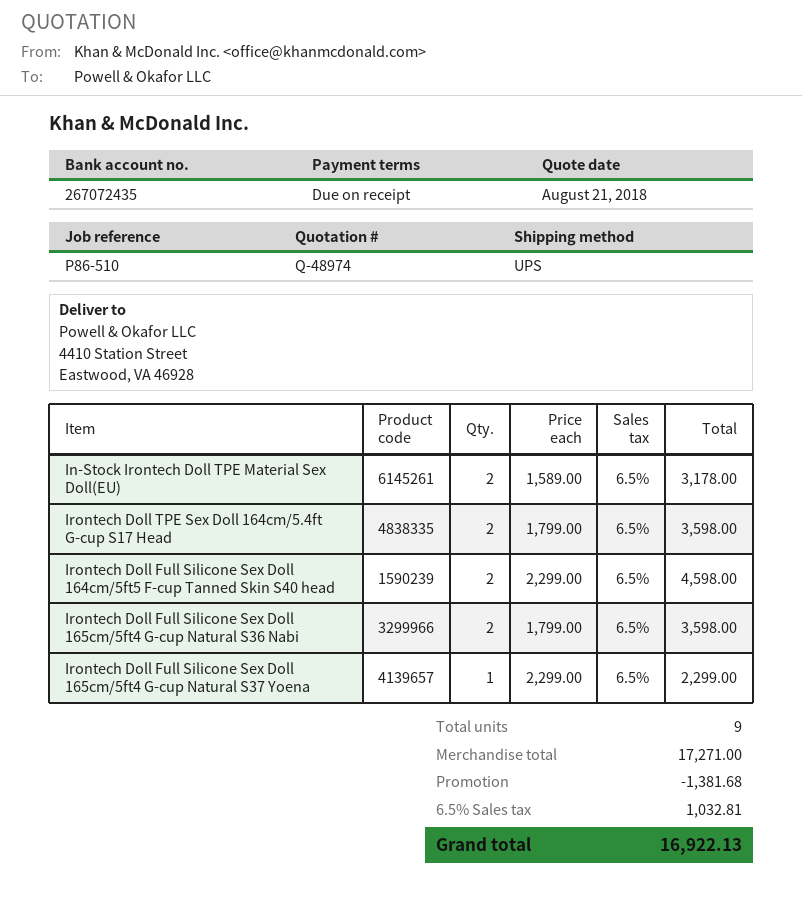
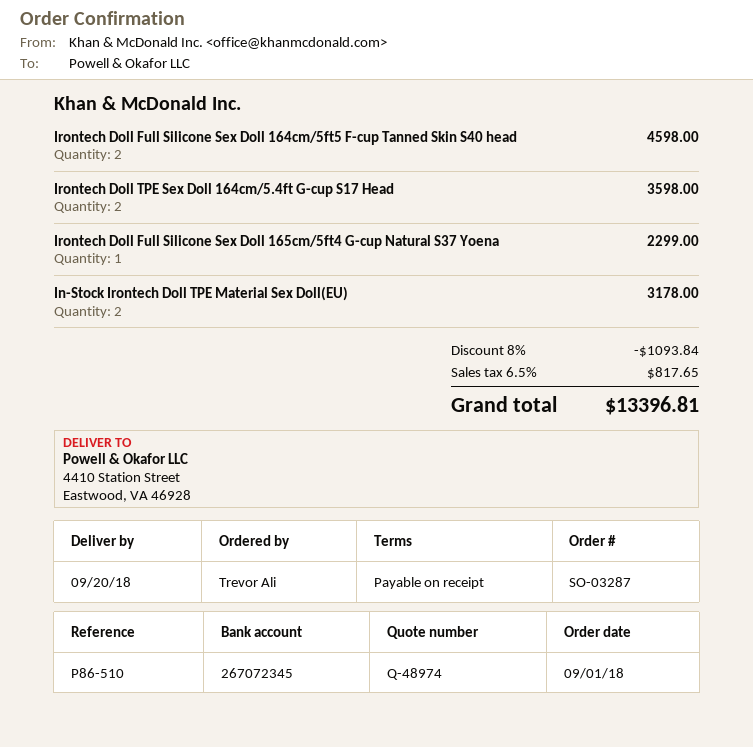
bank account: 267072435 -> 267072345
Irontech Doll Full Silicone Sex Doll 165cm/5ft4 G-cup Natural S36 Nabi: 2 for 3598.00 -> none
discount: 1381.68 -> 1093.84
tax: 6.5% = 1032.81 -> 6.5% = 817.65
total: 16922.13 -> 13396.81

